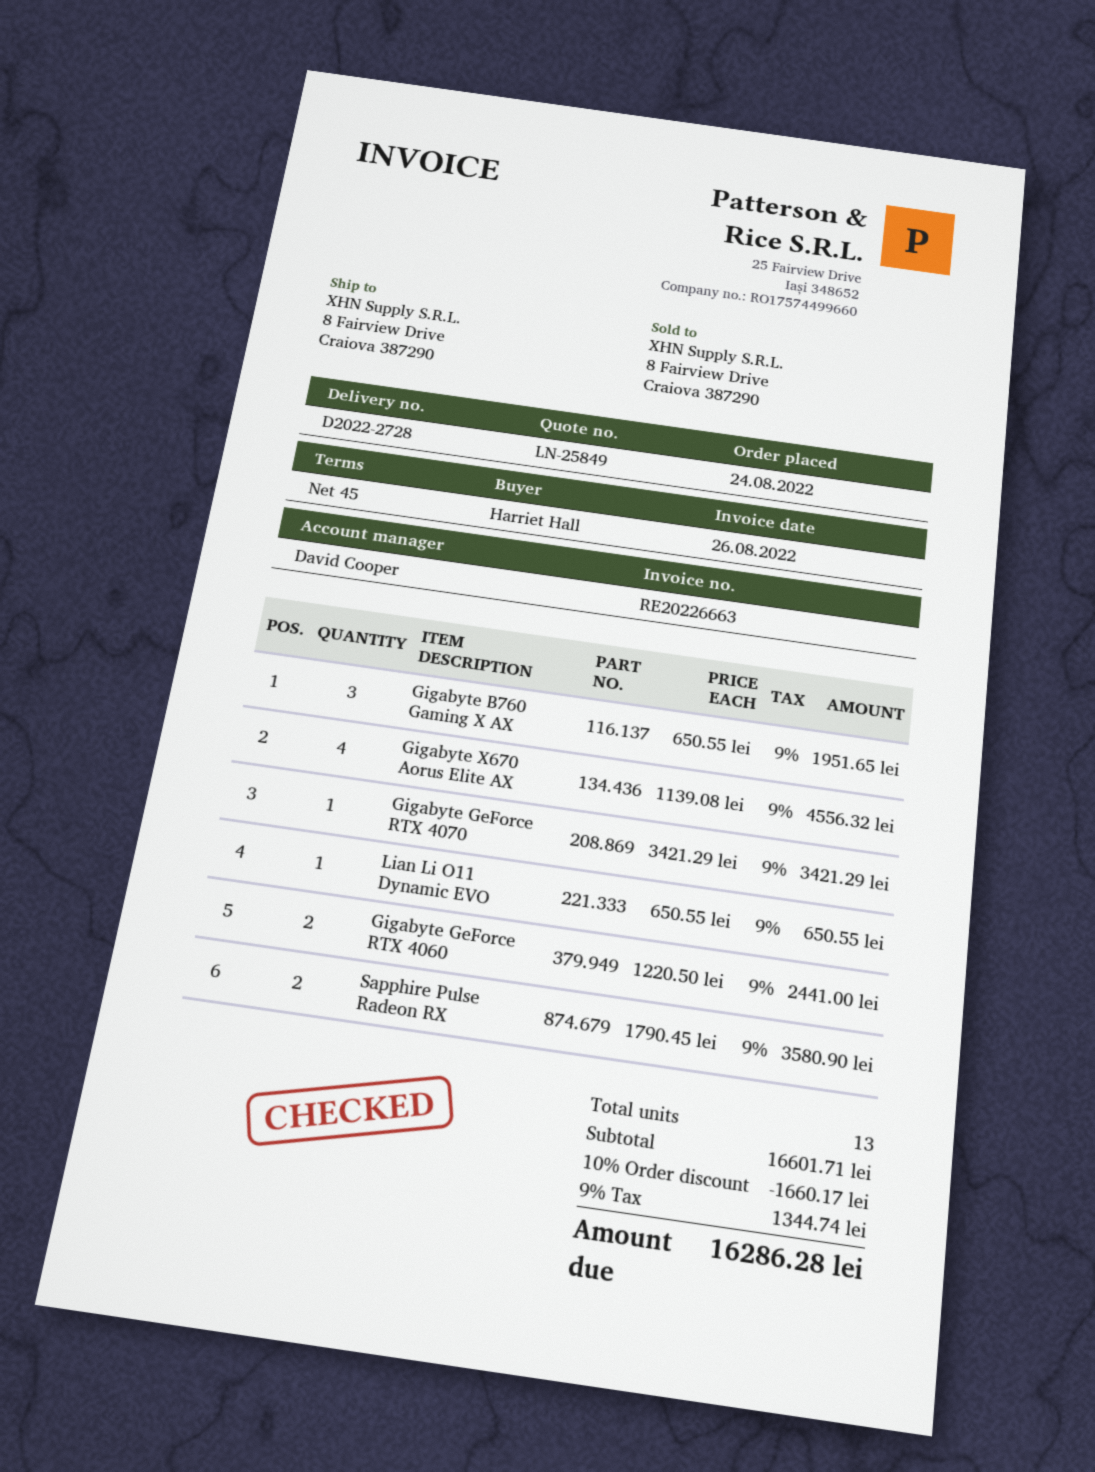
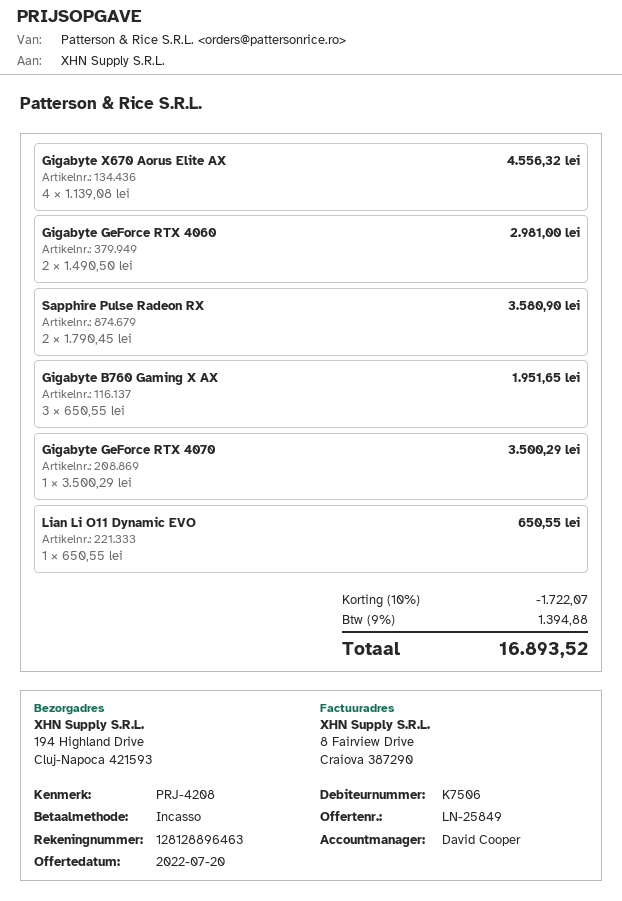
ship to: 8 Fairview Drive, Craiova 387290 -> 194 Highland Drive, Cluj-Napoca 421593
Gigabyte GeForce RTX 4070: 1 x 3421.29 = 3421.29 -> 1 x 3500.29 = 3500.29
Gigabyte GeForce RTX 4060: 2 x 1220.50 = 2441.00 -> 2 x 1490.50 = 2981.00
discount: 10% = 1660.17 -> 10% = 1722.07
tax: 9% = 1344.74 -> 9% = 1394.88
total: 16286.28 -> 16893.52

